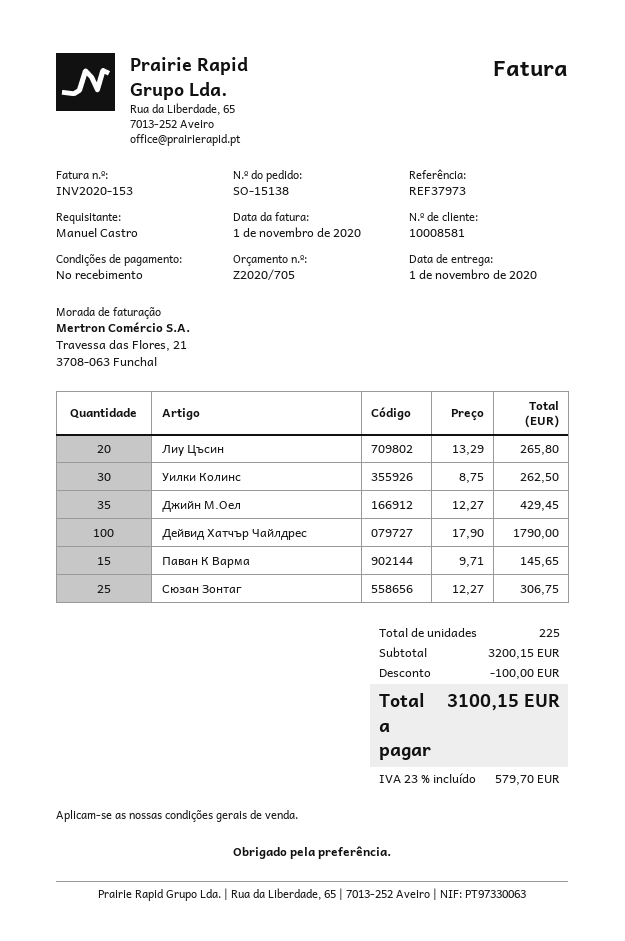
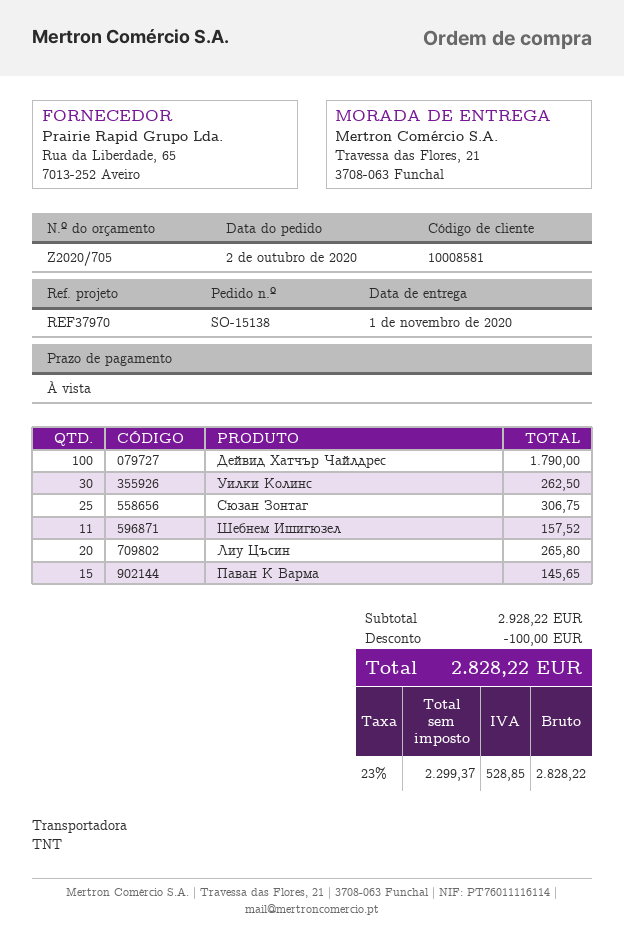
reference: REF37973 -> REF37970
Джийн М.Оел: 35 for 429.45 -> none
Шебнем Ишигюзел: none -> 11 for 157.52
subtotal: 3200.15 -> 2928.22
tax: 23% = 579.70 -> 23% = 528.85
total: 3100.15 -> 2828.22

